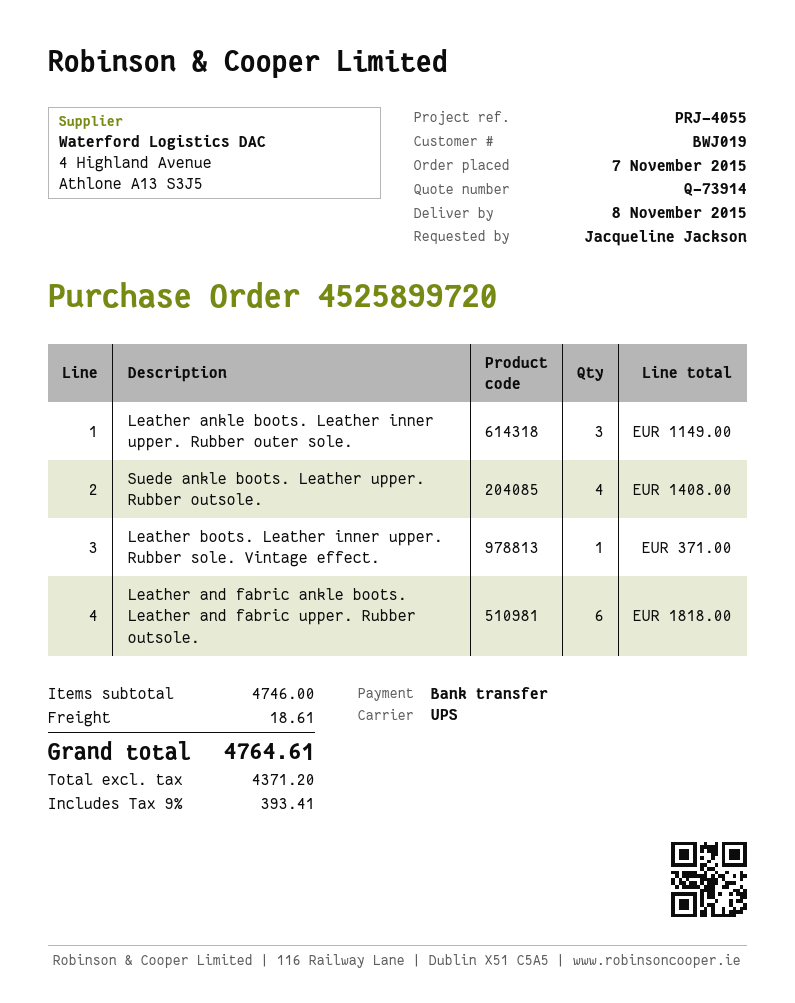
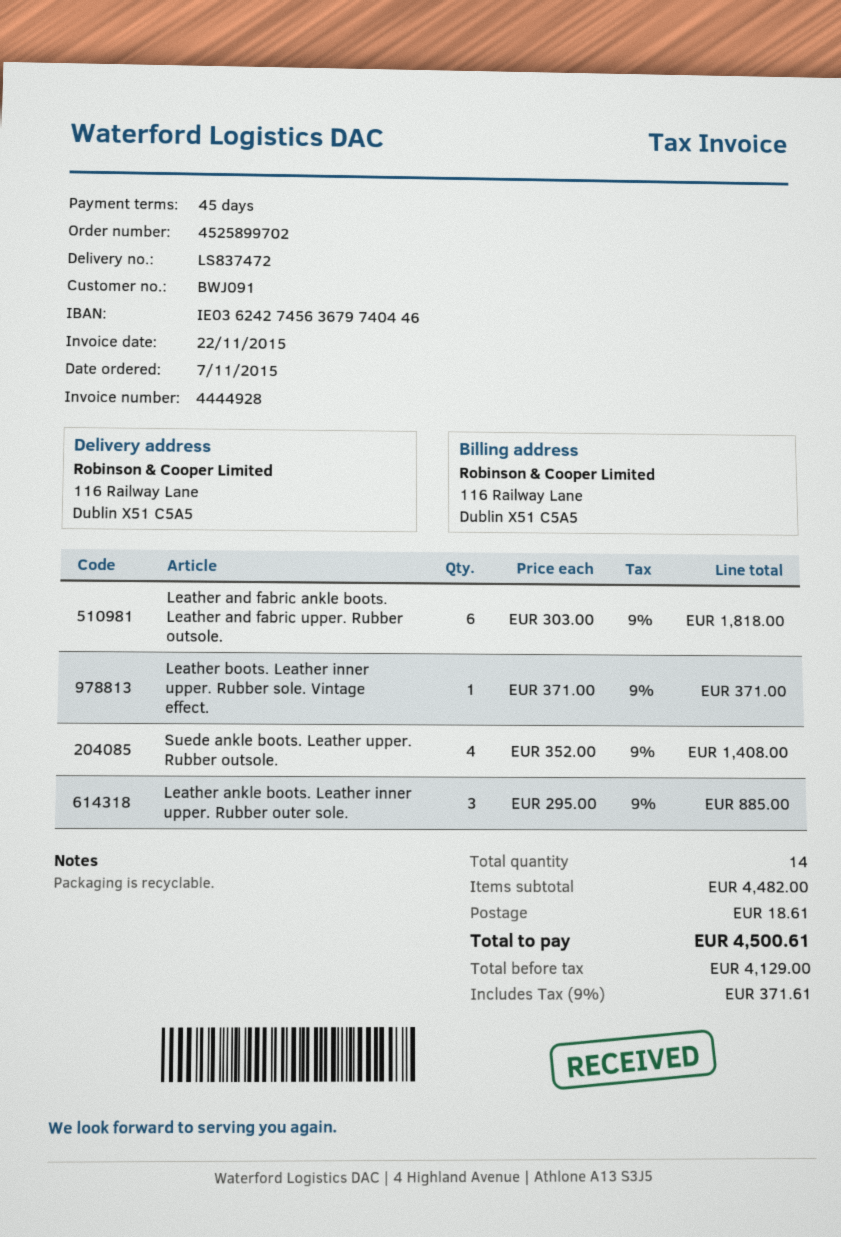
order number: 4525899720 -> 4525899702
customer number: BWJ019 -> BWJ091
Leather ankle boots. Leather inner upper. Rubber outer sole.: 3 for 1149.00 -> 3 for 885.00
subtotal: 4746.00 -> 4482.00
net: 4371.20 -> 4129.00
tax: 9% = 393.41 -> 9% = 371.61
total: 4764.61 -> 4500.61

